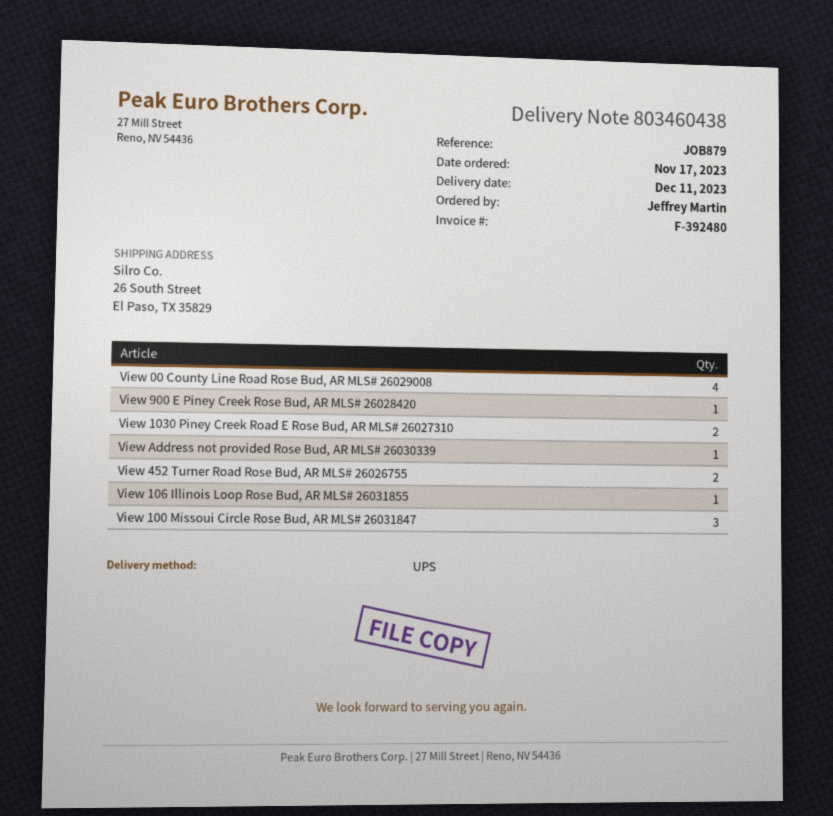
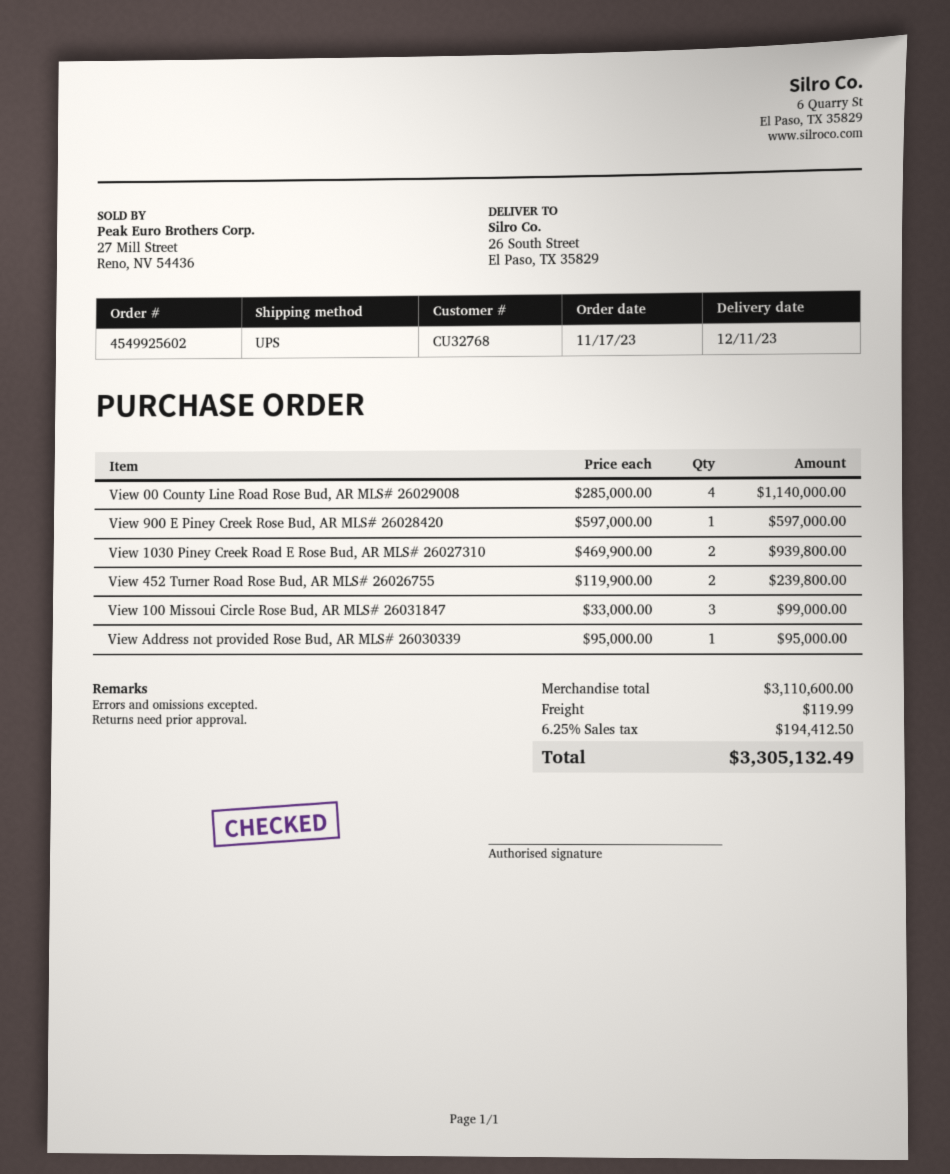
View 106 Illinois Loop Rose Bud, AR MLS# 26031855: 1 -> none

